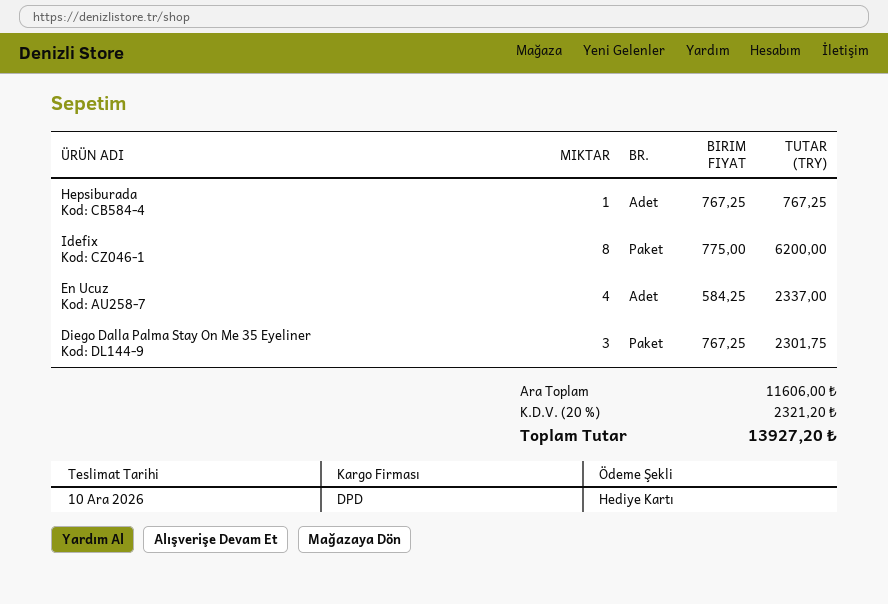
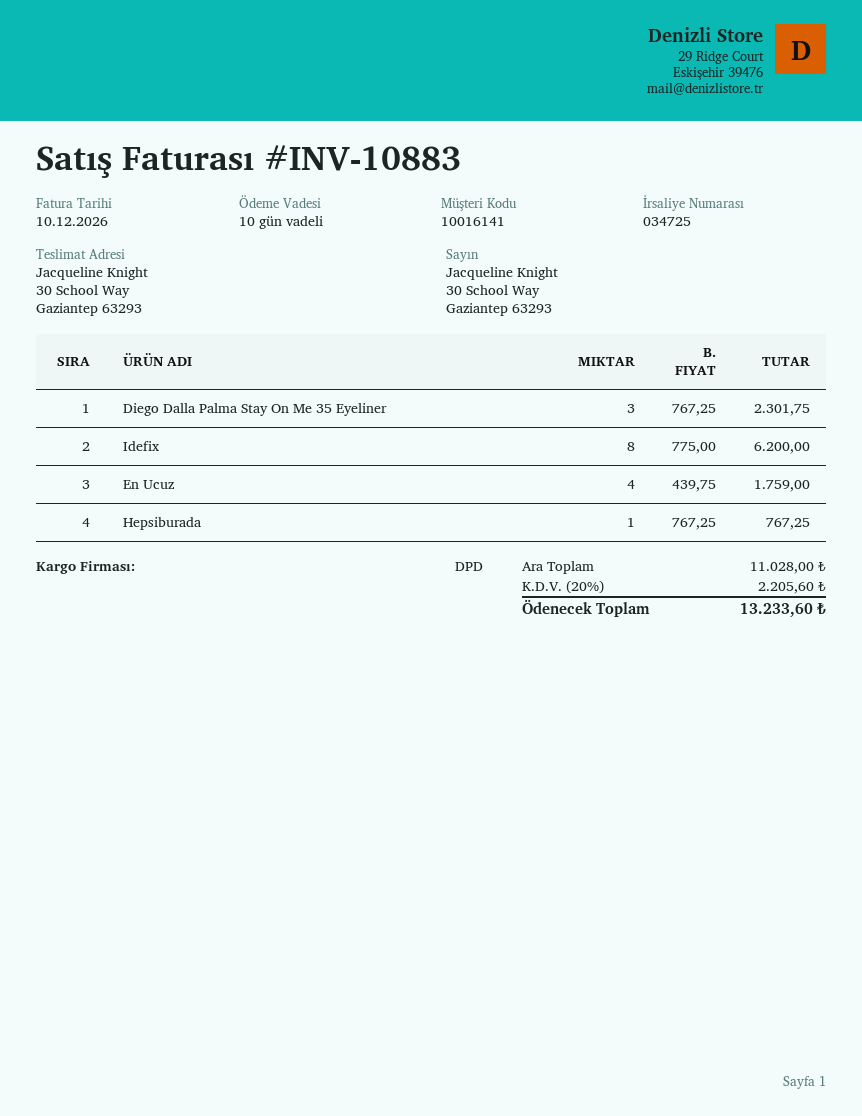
En Ucuz: 4 x 584.25 = 2337.00 -> 4 x 439.75 = 1759.00
subtotal: 11606.00 -> 11028.00
tax: 20% = 2321.20 -> 20% = 2205.60
total: 13927.20 -> 13233.60

